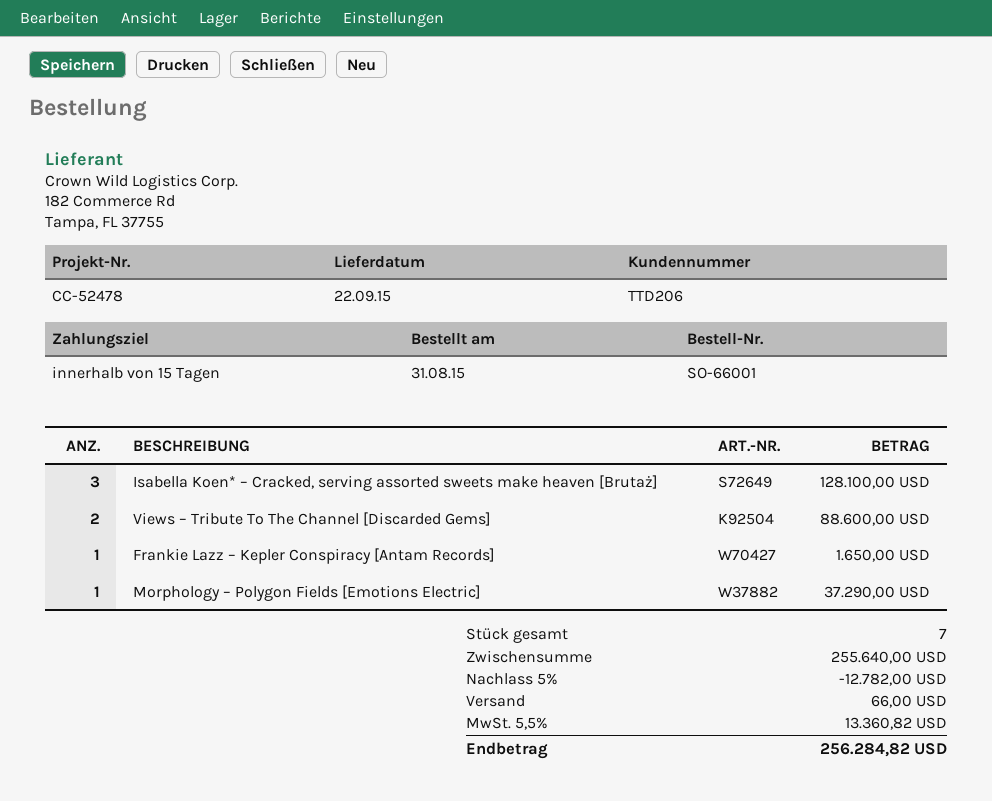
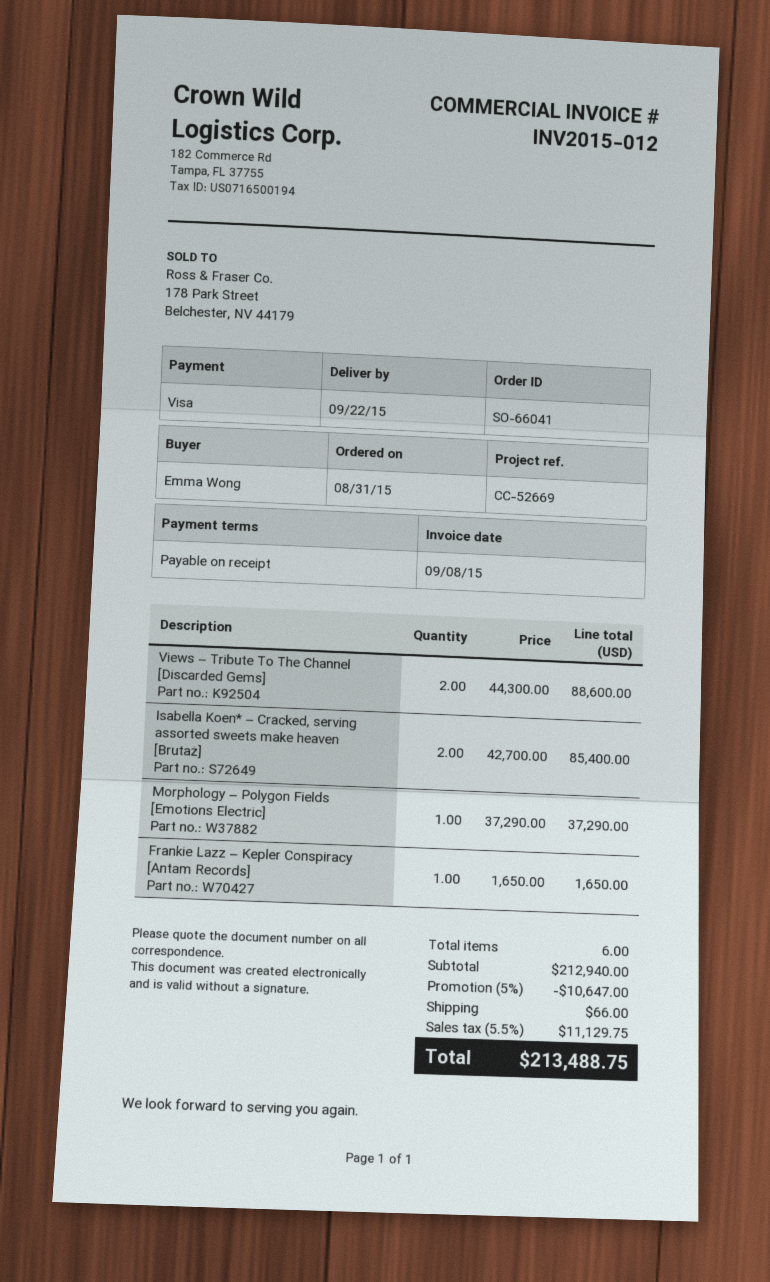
order number: SO-66001 -> SO-66041
payment terms: 15 days -> on receipt
reference: CC-52478 -> CC-52669
Isabella Koen* – Cracked, serving assorted sweets make heaven [Brutaż]: 3 for 128100.00 -> 2 for 85400.00
total quantity: 7 -> 6
subtotal: 255640.00 -> 212940.00
discount: 5% = 12782.00 -> 5% = 10647.00
tax: 5.5% = 13360.82 -> 5.5% = 11129.75
total: 256284.82 -> 213488.75

